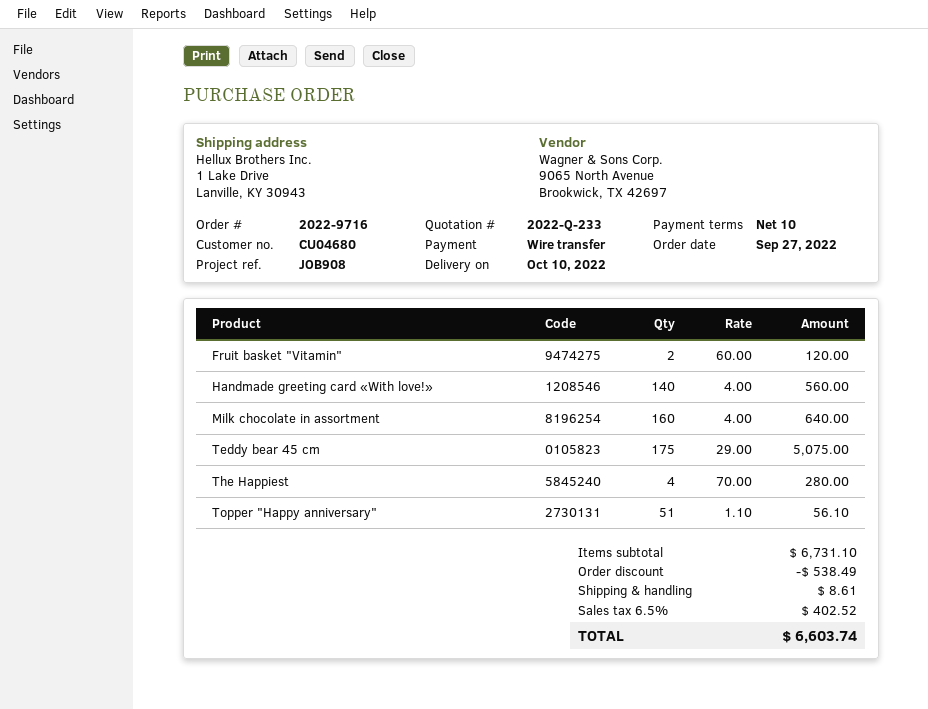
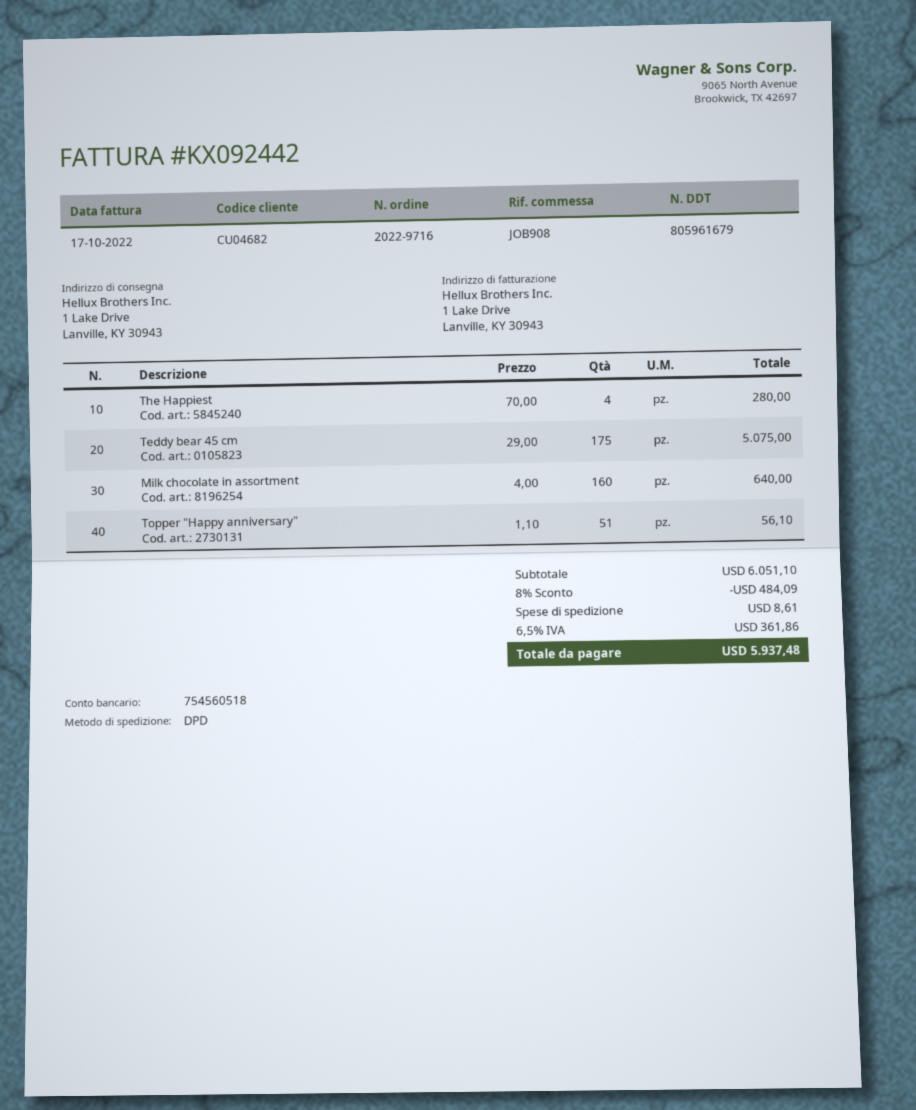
customer number: CU04680 -> CU04682
Fruit basket "Vitamin": 2 x 60.00 = 120.00 -> none
Handmade greeting card «With love!»: 140 x 4.00 = 560.00 -> none
subtotal: 6731.10 -> 6051.10
discount: 538.49 -> 484.09
tax: 6.5% = 402.52 -> 6.5% = 361.86
total: 6603.74 -> 5937.48

